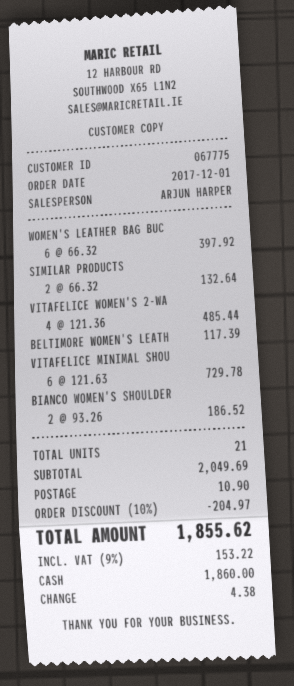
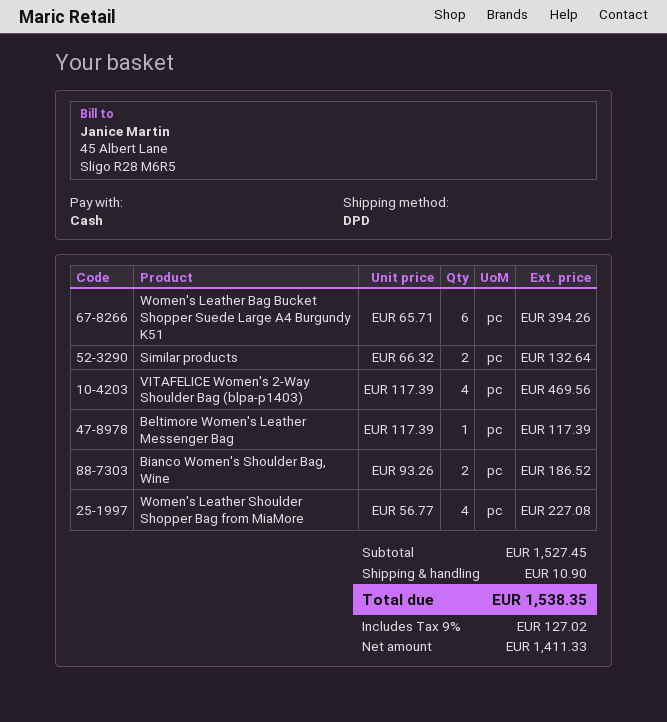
WOMEN'S LEATHER BAG BUC: 6 x 66.32 = 397.92 -> 6 x 65.71 = 394.26
VITAFELICE WOMEN'S 2-WA: 4 x 121.36 = 485.44 -> 4 x 117.39 = 469.56
VITAFELICE MINIMAL SHOU: 6 x 121.63 = 729.78 -> none
Women's Leather Shoulder Shopper Bag from MiaMore: none -> 4 x 56.77 = 227.08
subtotal: 2049.69 -> 1527.45
discount: 10% = 204.97 -> none
tax: 9% = 153.22 -> 9% = 127.02
total: 1855.62 -> 1538.35

